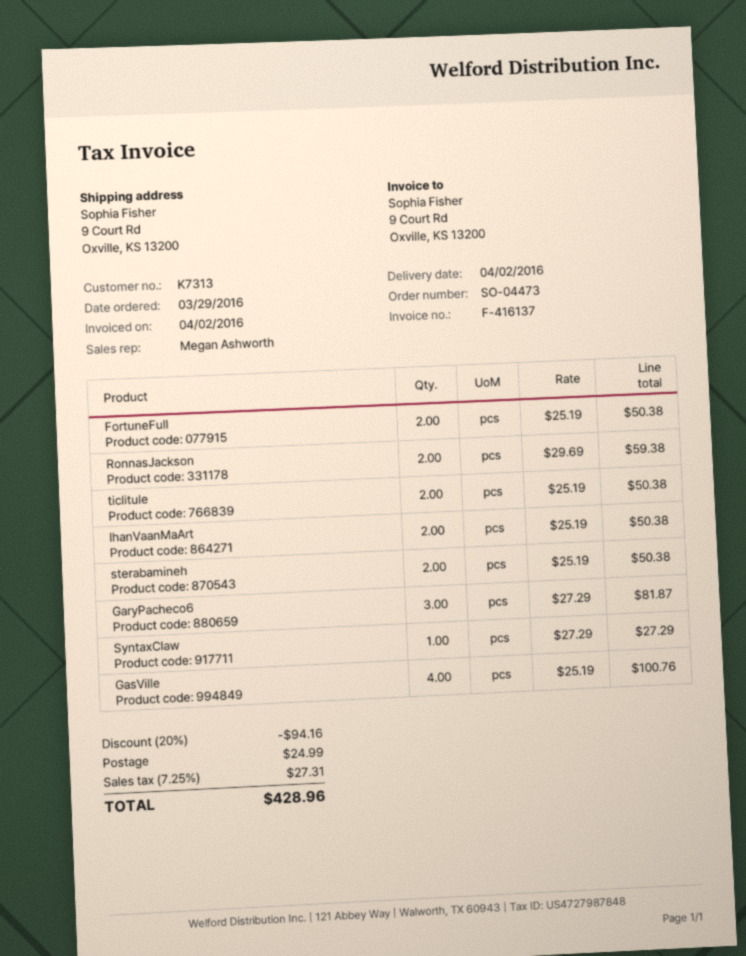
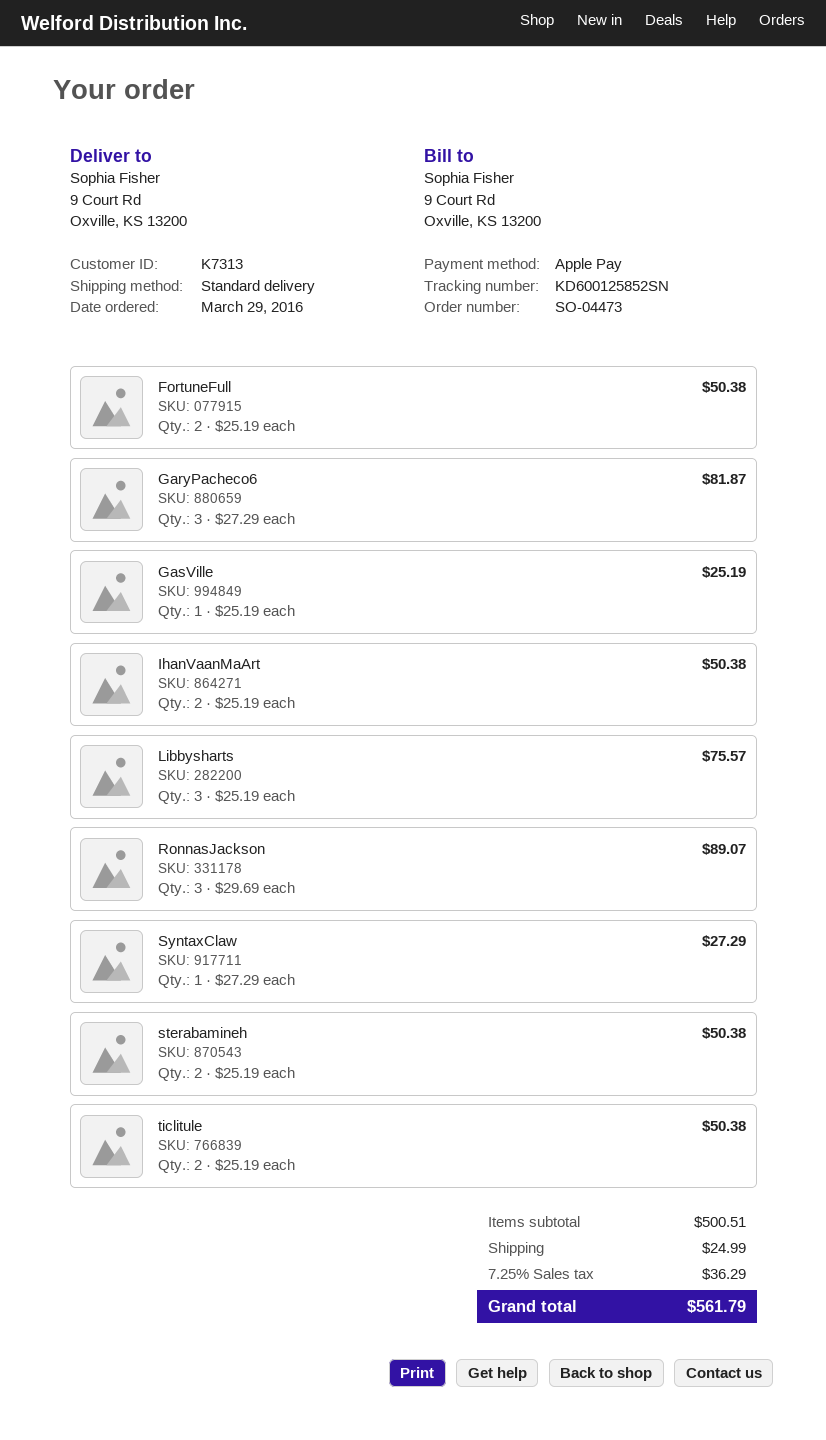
RonnasJackson: 2 x 29.69 = 59.38 -> 3 x 29.69 = 89.07
GasVille: 4 x 25.19 = 100.76 -> 1 x 25.19 = 25.19
Libbysharts: none -> 3 x 25.19 = 75.57
discount: 20% = 94.16 -> none
tax: 7.25% = 27.31 -> 7.25% = 36.29
total: 428.96 -> 561.79

